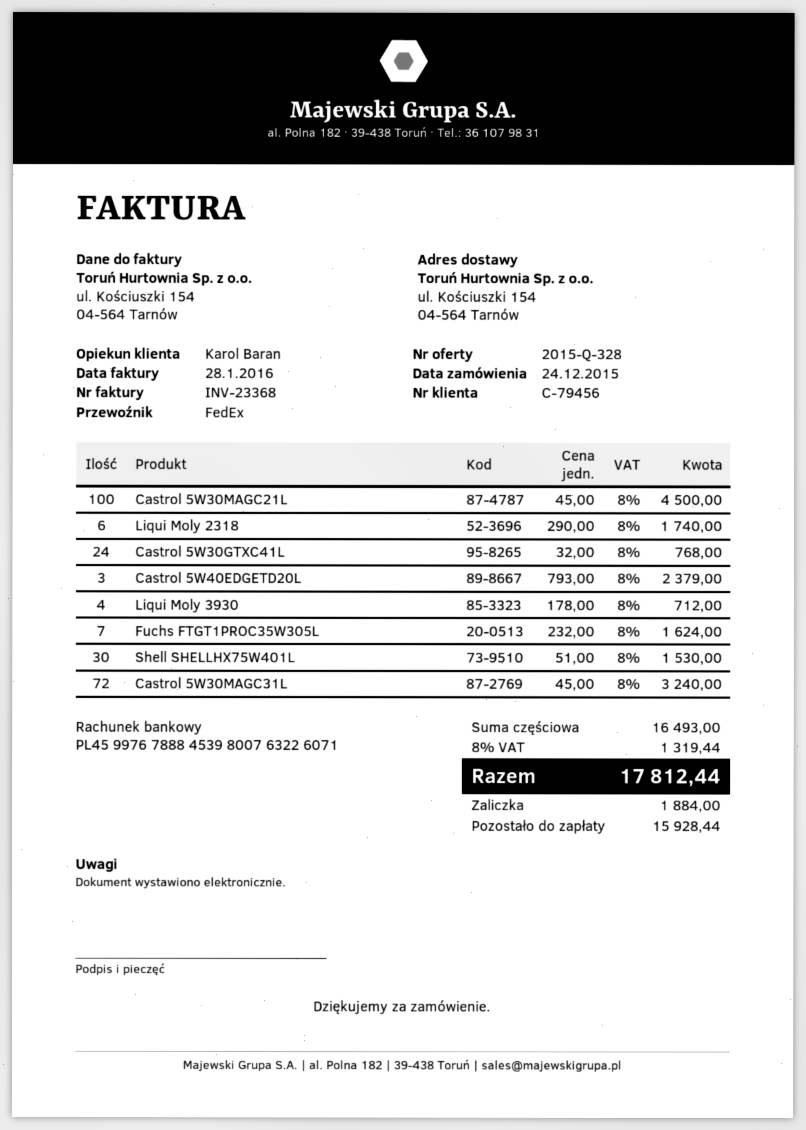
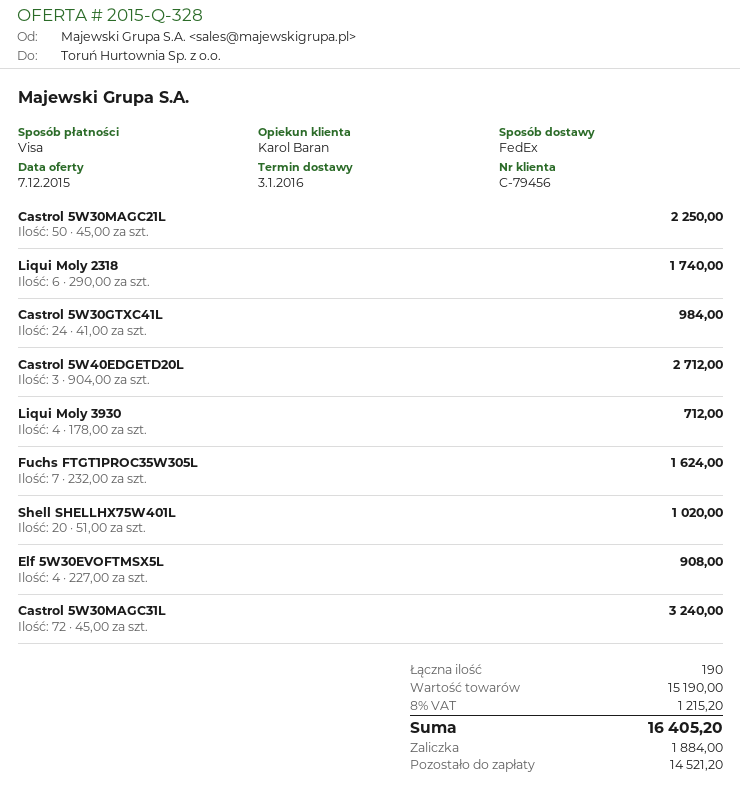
Castrol 5W30MAGC21L: 100 x 45.00 = 4500.00 -> 50 x 45.00 = 2250.00
Castrol 5W30GTXC41L: 24 x 32.00 = 768.00 -> 24 x 41.00 = 984.00
Castrol 5W40EDGETD20L: 3 x 793.00 = 2379.00 -> 3 x 904.00 = 2712.00
Shell SHELLHX75W401L: 30 x 51.00 = 1530.00 -> 20 x 51.00 = 1020.00
Elf 5W30EVOFTMSX5L: none -> 4 x 227.00 = 908.00
subtotal: 16493.00 -> 15190.00
tax: 8% = 1319.44 -> 8% = 1215.20
total: 17812.44 -> 16405.20
balance: 15928.44 -> 14521.20

